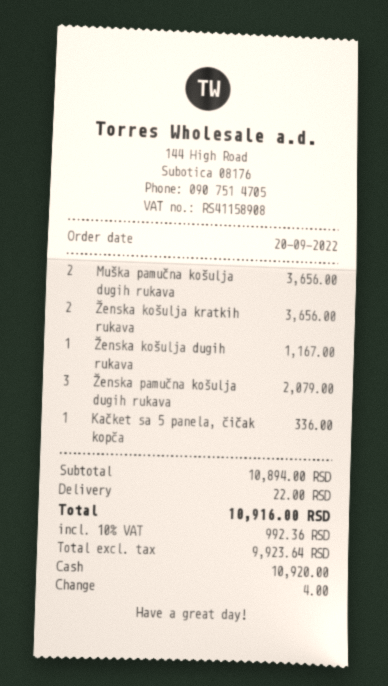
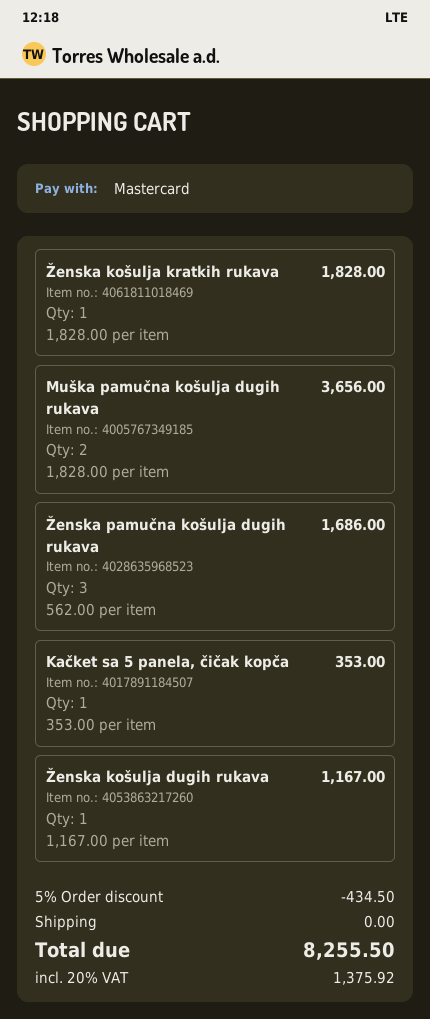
payment method: cash -> Mastercard
Ženska košulja kratkih rukava: 2 for 3656.00 -> 1 for 1828.00
Ženska pamučna košulja dugih rukava: 3 for 2079.00 -> 3 for 1686.00
Kačket sa 5 panela, čičak kopča: 1 for 336.00 -> 1 for 353.00
discount: none -> 5% = 434.50
shipping: 22.00 -> 0.00
tax: 10% = 992.36 -> 20% = 1375.92
total: 10916.00 -> 8255.50

